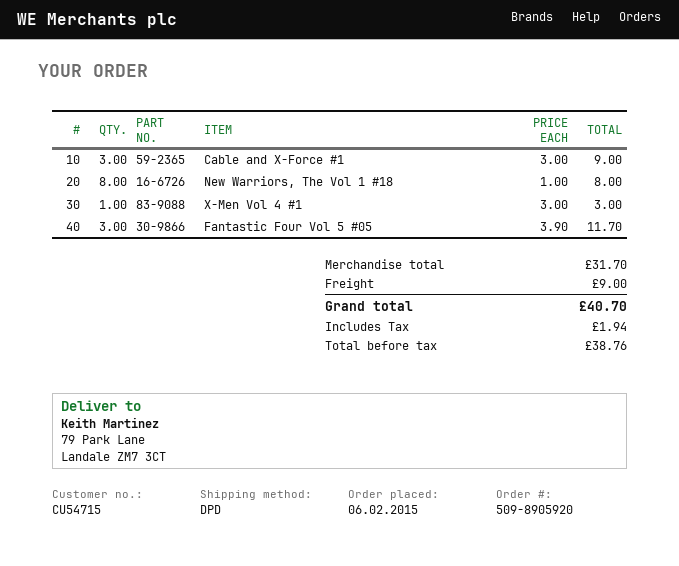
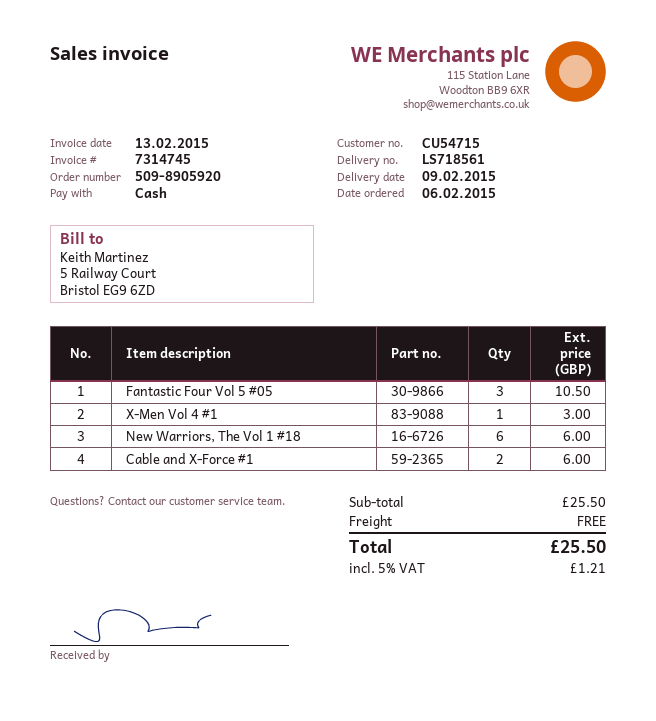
Cable and X-Force #1: 3 for 9.00 -> 2 for 6.00
New Warriors, The Vol 1 #18: 8 for 8.00 -> 6 for 6.00
Fantastic Four Vol 5 #05: 3 for 11.70 -> 3 for 10.50
subtotal: 31.70 -> 25.50
shipping: 9.00 -> 0.00
tax: 1.94 -> 1.21
total: 40.70 -> 25.50

